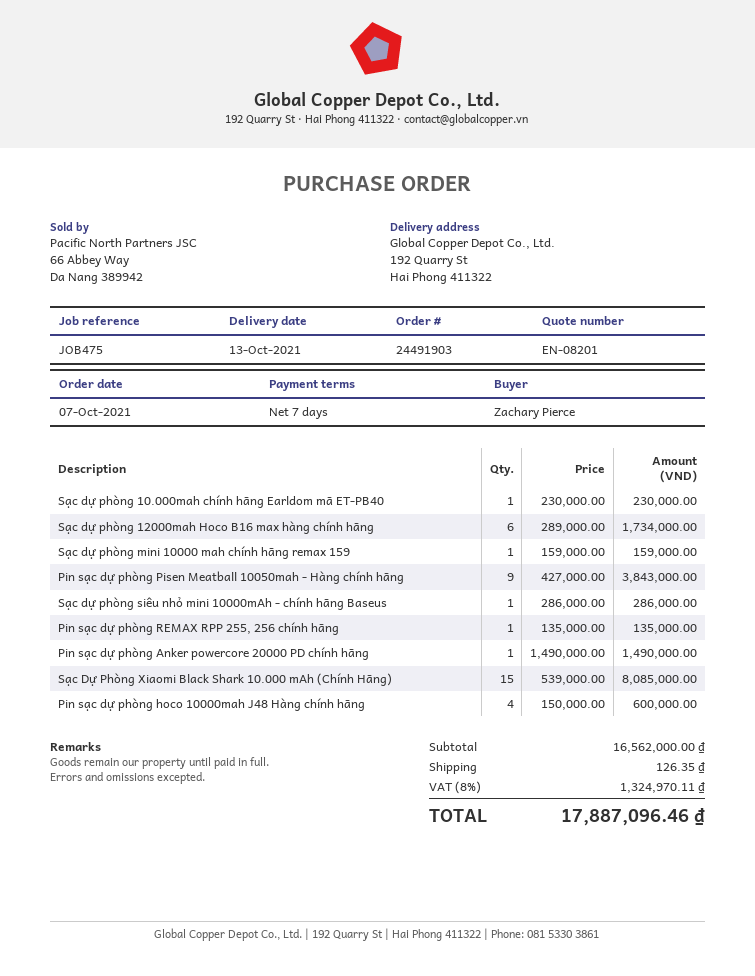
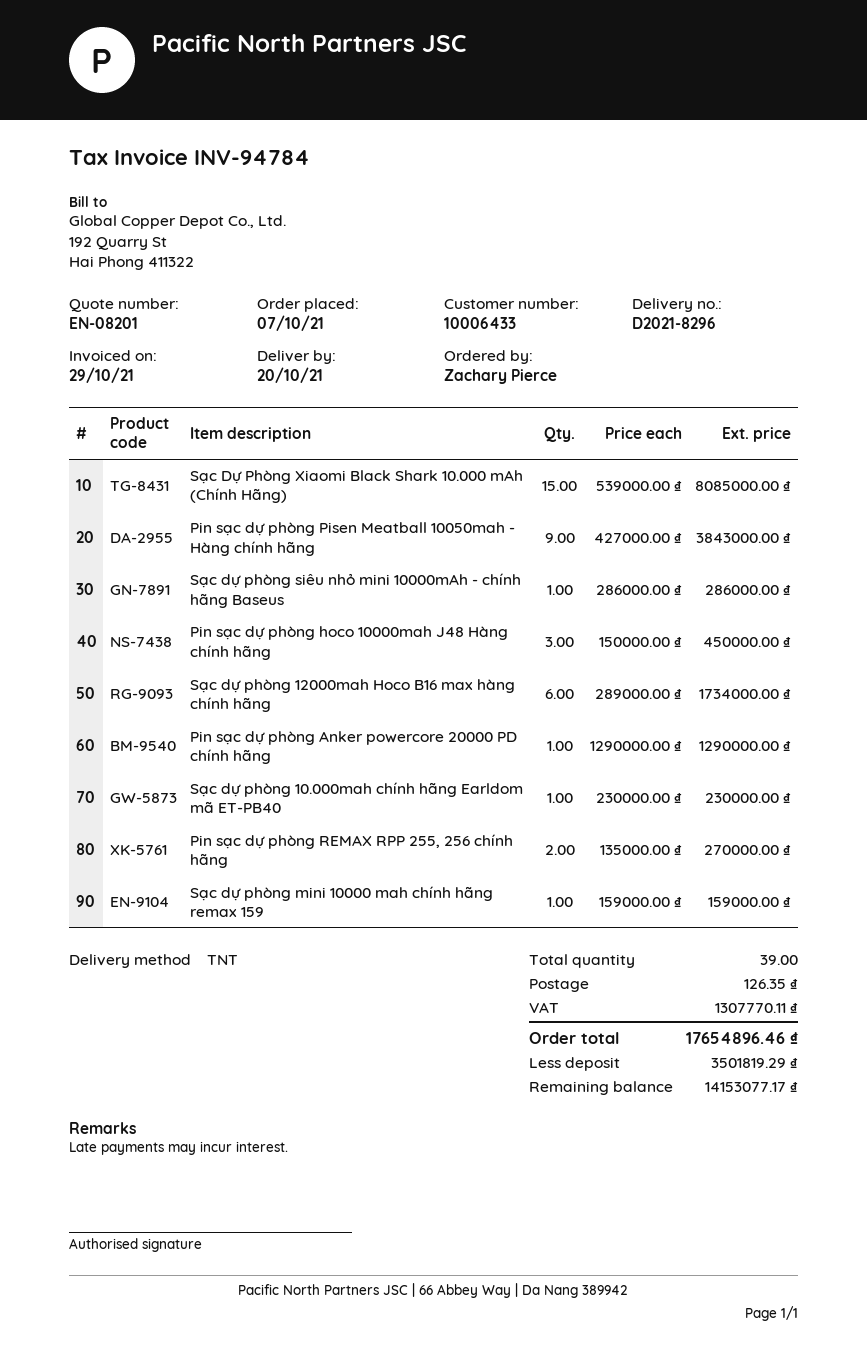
delivery date: 2021-10-13 -> 2021-10-20
Pin sạc dự phòng REMAX RPP 255, 256 chính hãng: 1 x 135000.00 = 135000.00 -> 2 x 135000.00 = 270000.00
Pin sạc dự phòng Anker powercore 20000 PD chính hãng: 1 x 1490000.00 = 1490000.00 -> 1 x 1290000.00 = 1290000.00
Pin sạc dự phòng hoco 10000mah J48 Hàng chính hãng: 4 x 150000.00 = 600000.00 -> 3 x 150000.00 = 450000.00
tax: 1324970.11 -> 1307770.11
total: 17887096.46 -> 17654896.46

